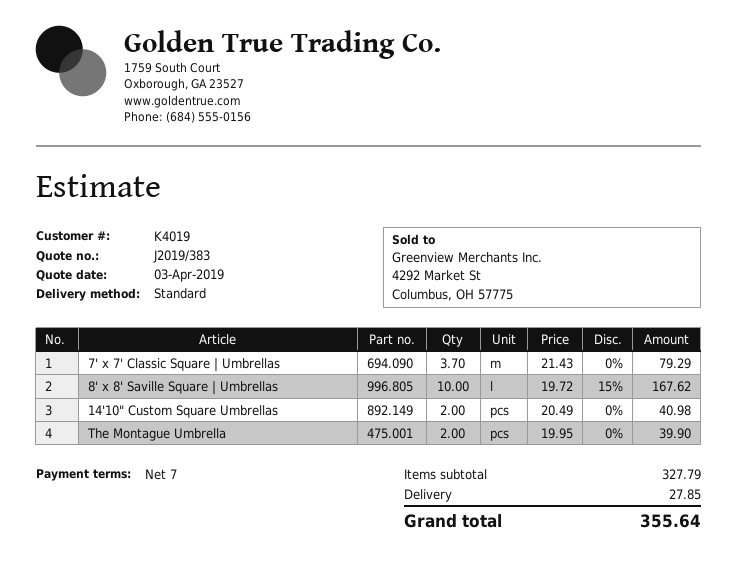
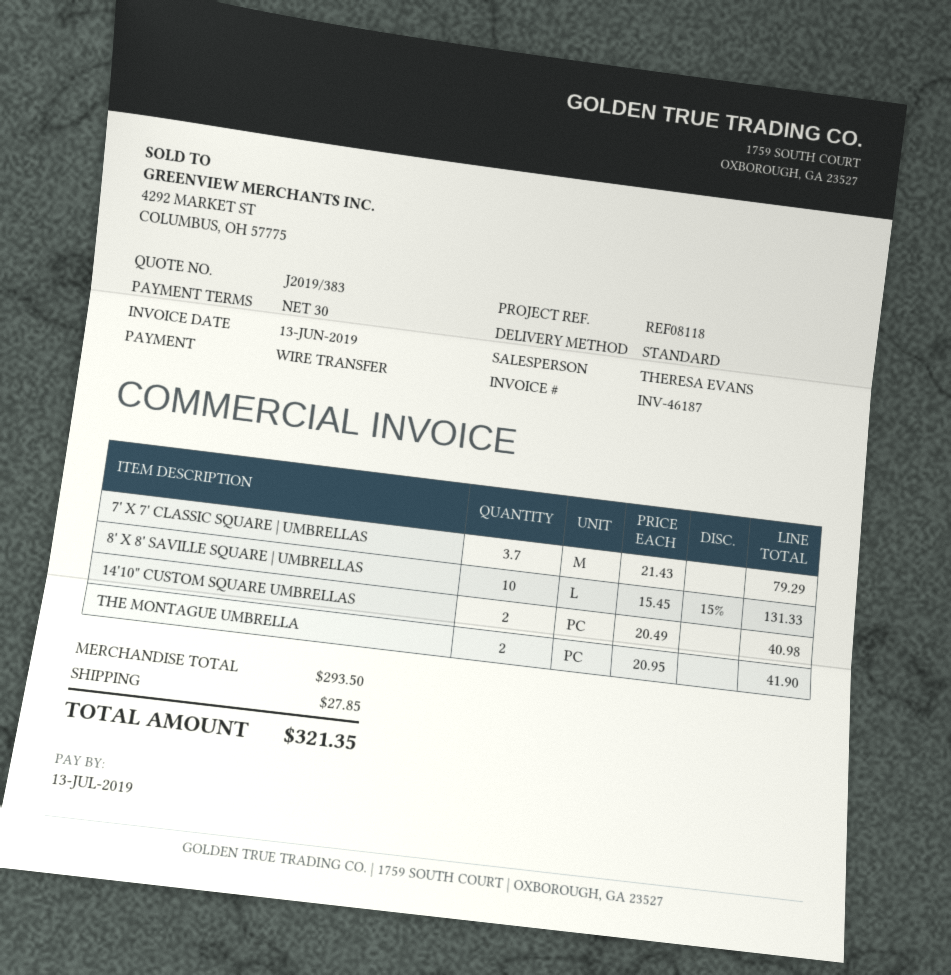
payment terms: 7 days -> 30 days
8' x 8' Saville Square | Umbrellas: 10 x 19.72 - 15% = 167.62 -> 10 x 15.45 - 15% = 131.33
The Montague Umbrella: 2 x 19.95 = 39.90 -> 2 x 20.95 = 41.90
subtotal: 327.79 -> 293.50
total: 355.64 -> 321.35

